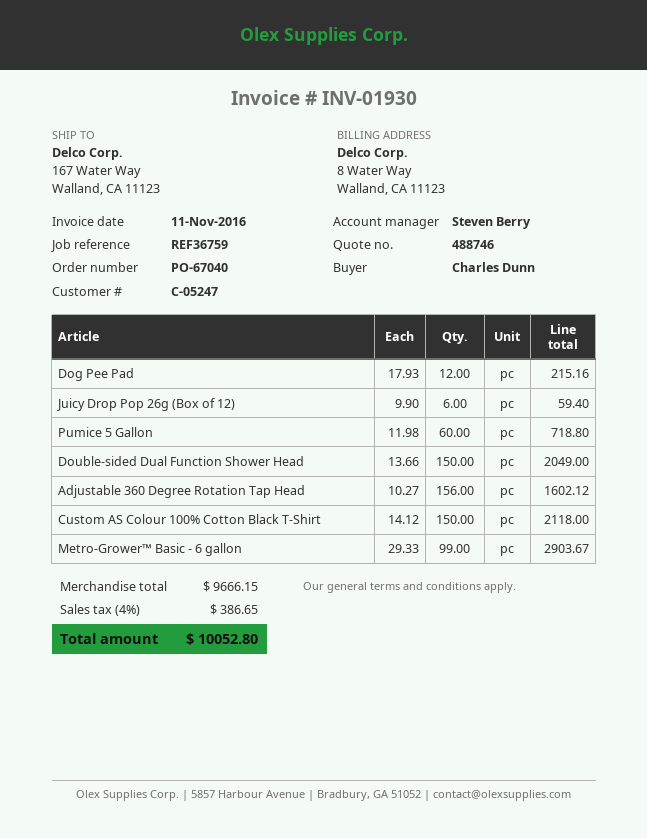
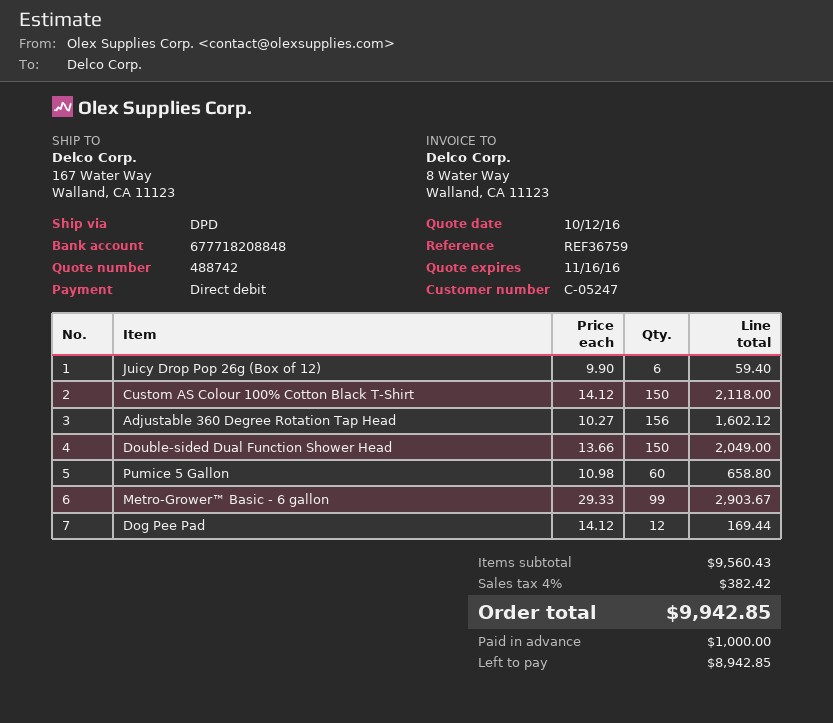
quote number: 488746 -> 488742
Dog Pee Pad: 12 x 17.93 = 215.16 -> 12 x 14.12 = 169.44
Pumice 5 Gallon: 60 x 11.98 = 718.80 -> 60 x 10.98 = 658.80
subtotal: 9666.15 -> 9560.43
tax: 4% = 386.65 -> 4% = 382.42
total: 10052.80 -> 9942.85

